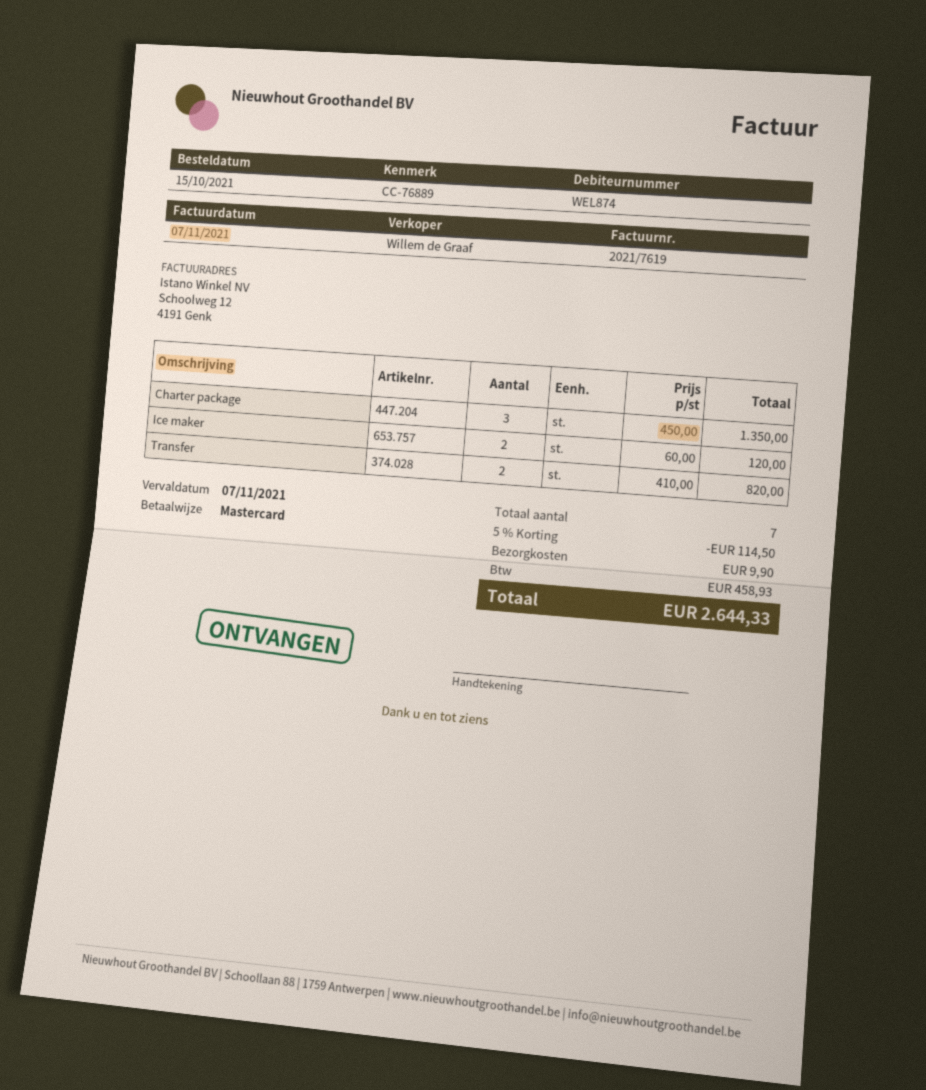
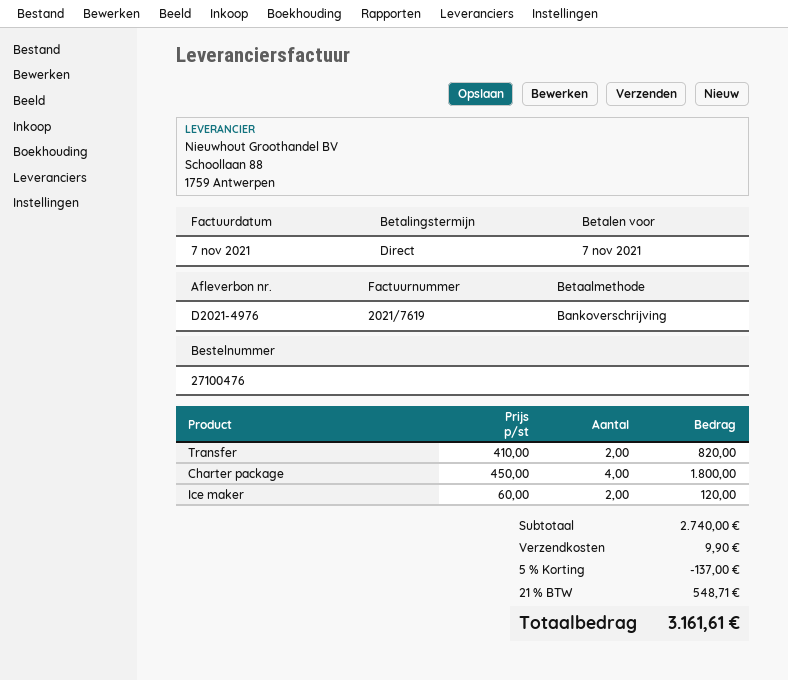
payment method: Mastercard -> bank transfer
Charter package: 3 x 450.00 = 1350.00 -> 4 x 450.00 = 1800.00
discount: 5% = 114.50 -> 5% = 137.00
tax: 458.93 -> 548.71
total: 2644.33 -> 3161.61

